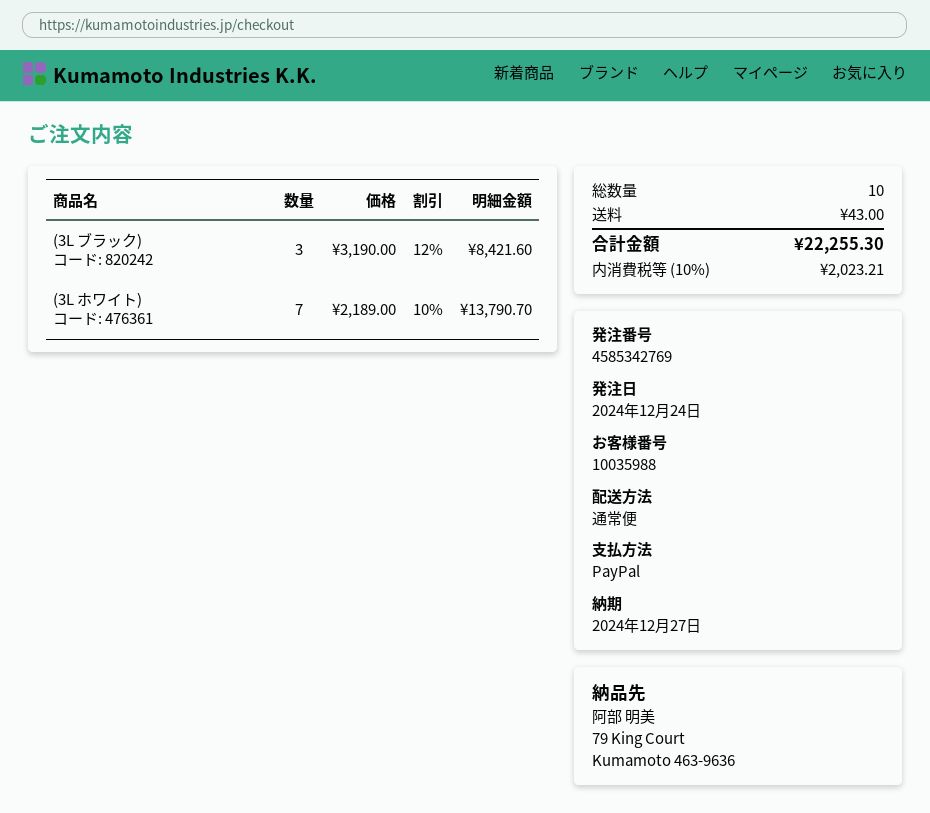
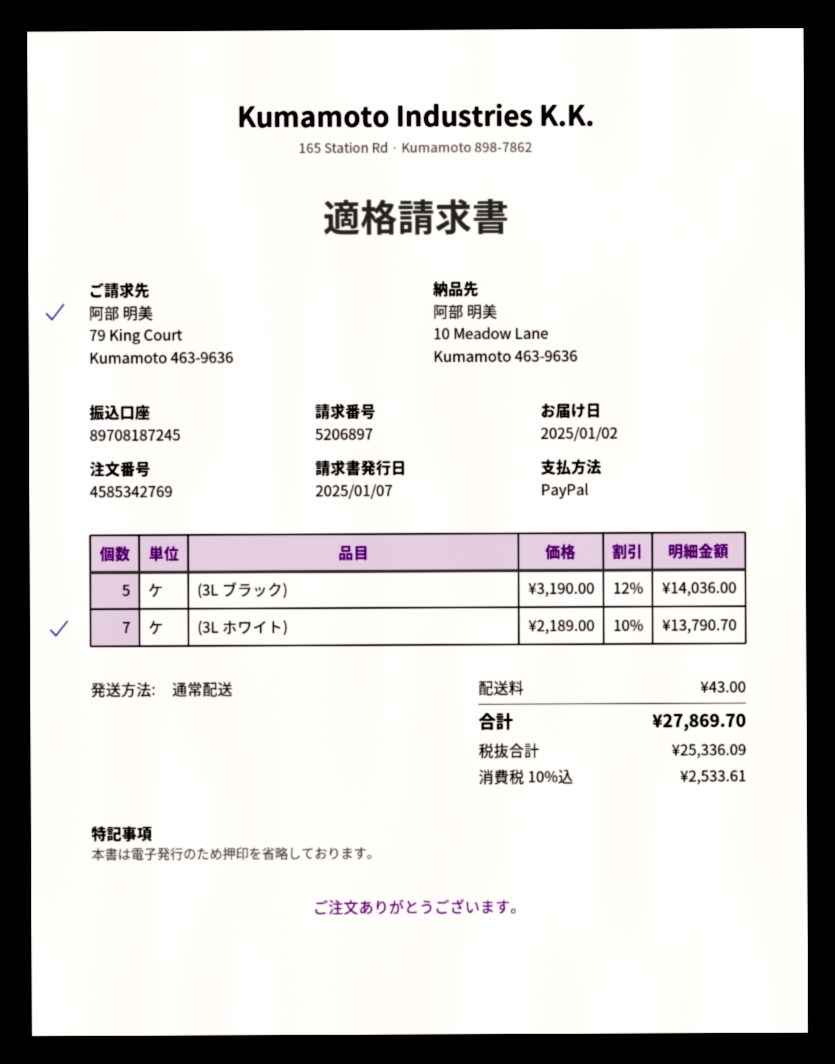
delivery date: 2024-12-27 -> 2025-01-02
ship to: 79 King Court, Kumamoto 463-9636 -> 10 Meadow Lane, Kumamoto 463-9636
(3L ブラック): 3 x 3190.00 - 12% = 8421.60 -> 5 x 3190.00 - 12% = 14036.00
tax: 10% = 2023.21 -> 10% = 2533.61
total: 22255.30 -> 27869.70

